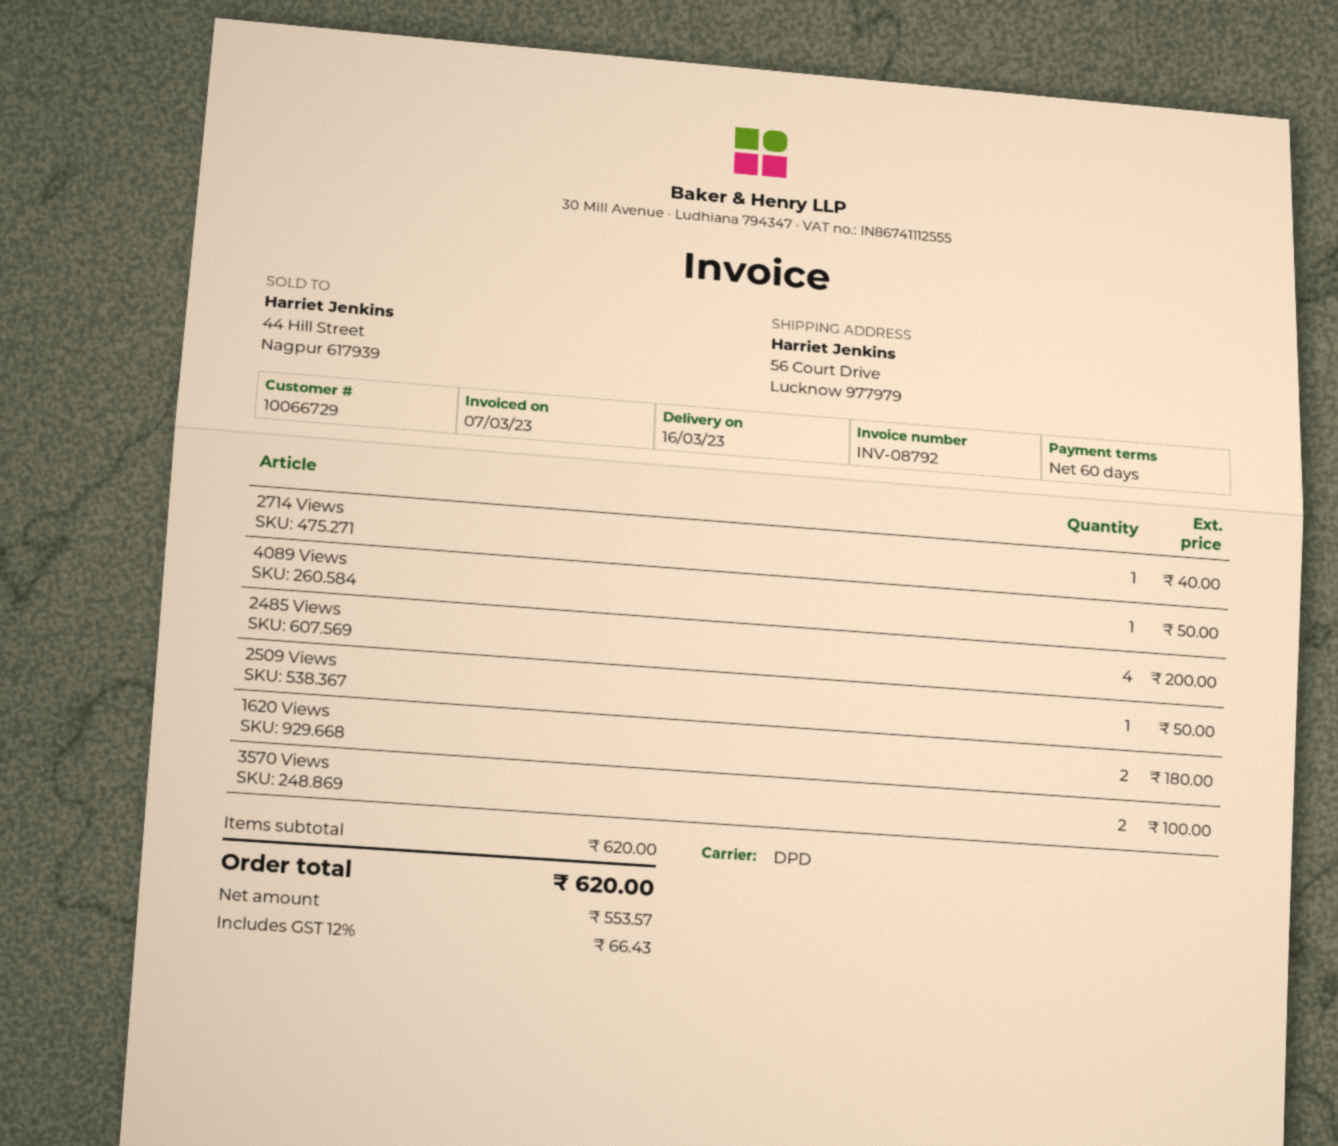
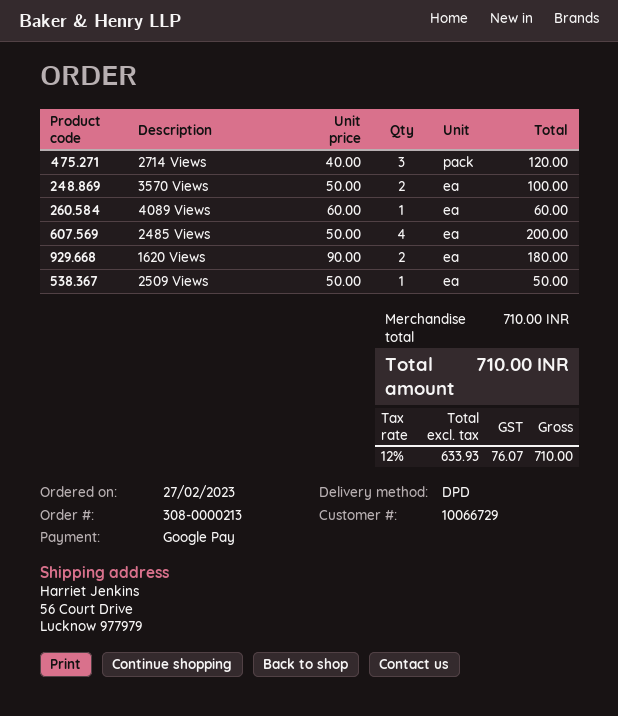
2714 Views: 1 for 40.00 -> 3 for 120.00
4089 Views: 1 for 50.00 -> 1 for 60.00
subtotal: 620.00 -> 710.00
net: 553.57 -> 633.93
tax: 12% = 66.43 -> 12% = 76.07
total: 620.00 -> 710.00

